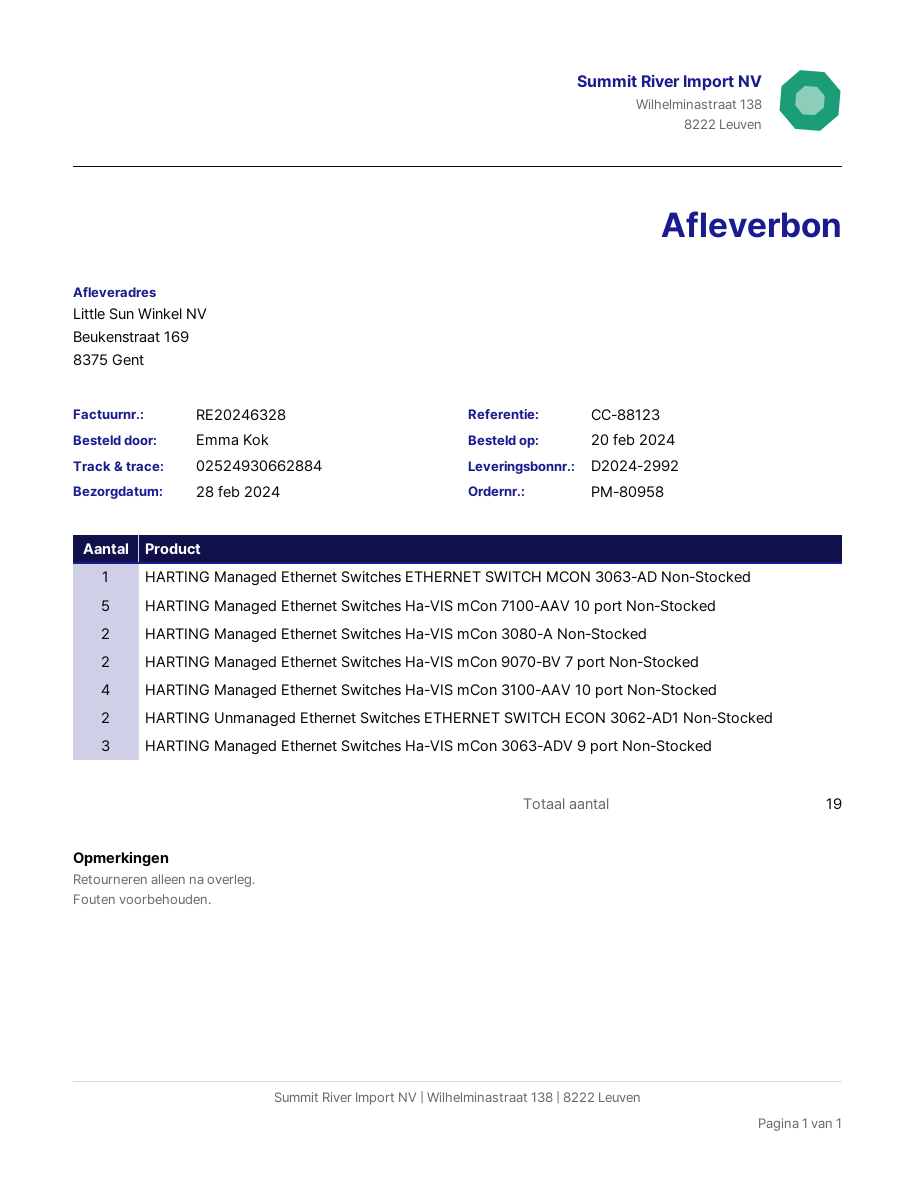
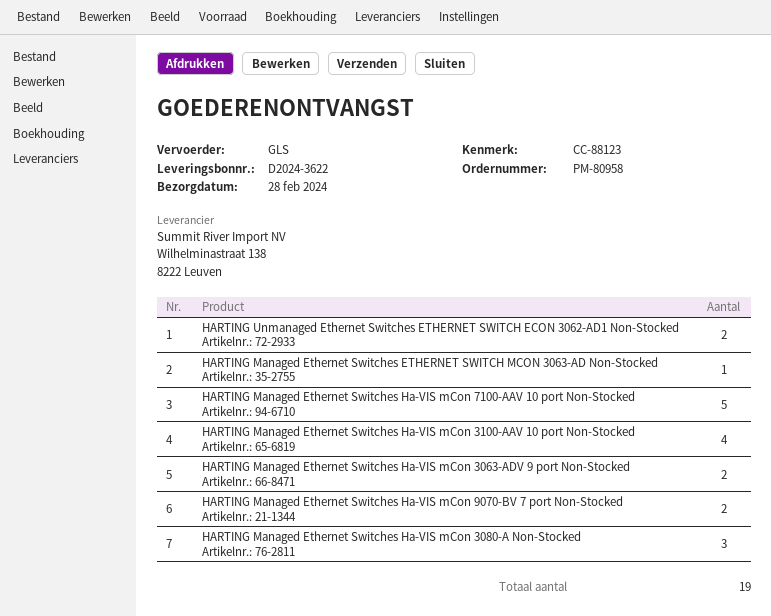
delivery note number: D2024-2992 -> D2024-3622
HARTING Managed Ethernet Switches Ha-VIS mCon 3080-A Non-Stocked: 2 -> 3
HARTING Managed Ethernet Switches Ha-VIS mCon 3063-ADV 9 port Non-Stocked: 3 -> 2

